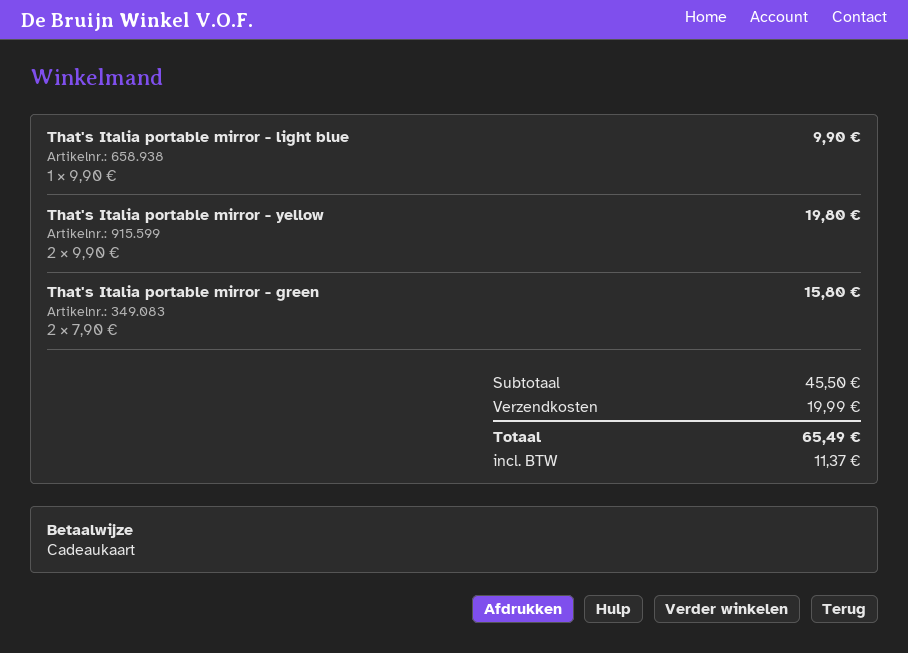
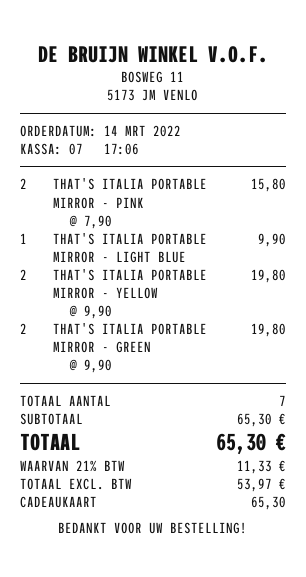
That's Italia portable mirror - green: 2 x 7.90 = 15.80 -> 2 x 9.90 = 19.80
THAT'S ITALIA PORTABLE MIRROR - PINK: none -> 2 x 7.90 = 15.80
subtotal: 45.50 -> 65.30
shipping: 19.99 -> none
tax: 11.37 -> 11.33
total: 65.49 -> 65.30

